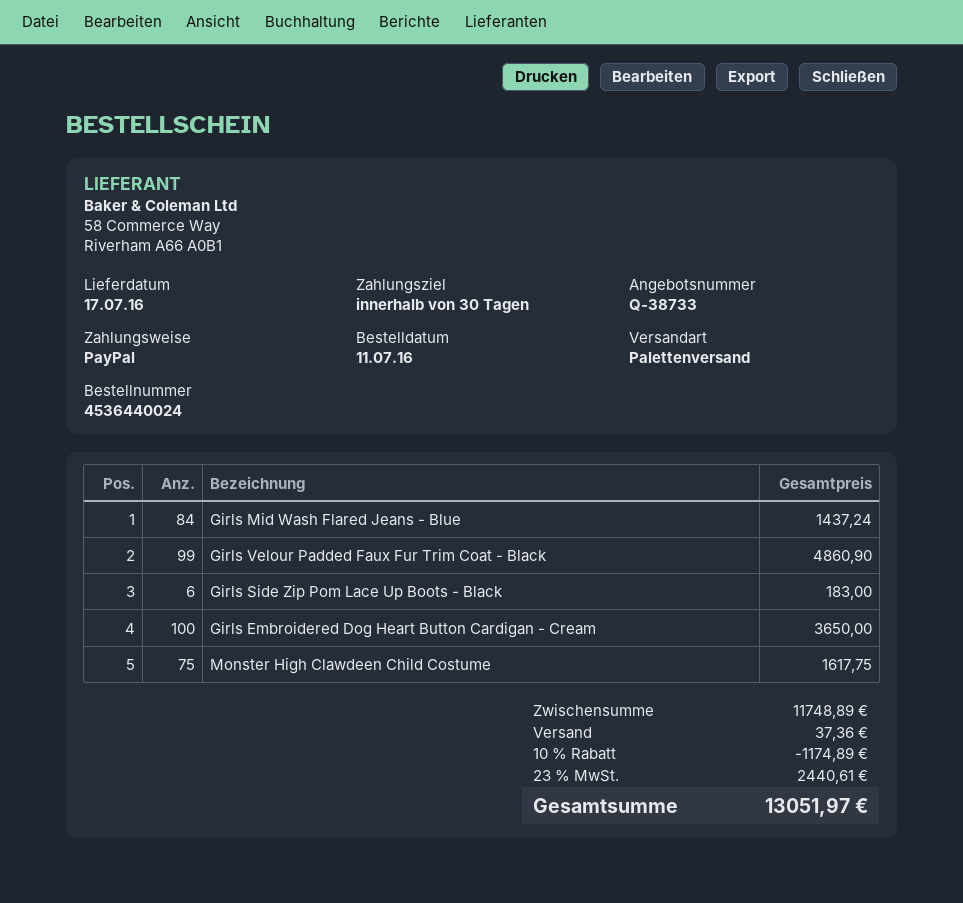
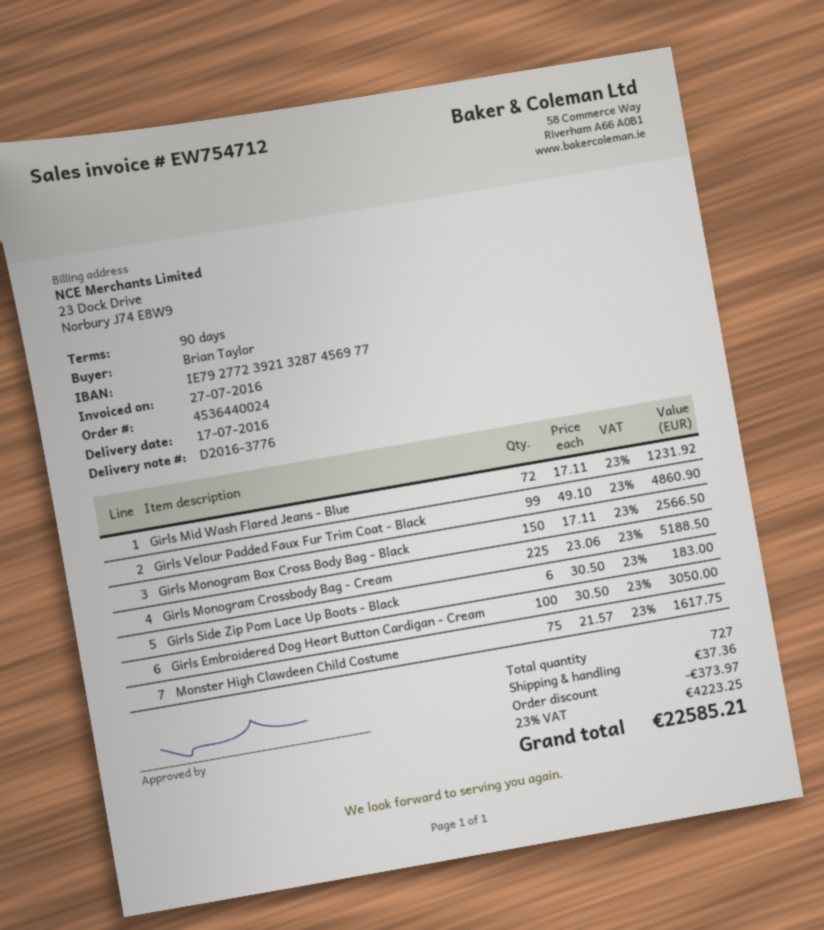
payment terms: 30 days -> 90 days
Girls Mid Wash Flared Jeans - Blue: 84 for 1437.24 -> 72 for 1231.92
Girls Embroidered Dog Heart Button Cardigan - Cream: 100 for 3650.00 -> 100 for 3050.00
Girls Monogram Box Cross Body Bag - Black: none -> 150 for 2566.50
Girls Monogram Crossbody Bag - Cream: none -> 225 for 5188.50
discount: 1174.89 -> 373.97
tax: 23% = 2440.61 -> 23% = 4223.25
total: 13051.97 -> 22585.21

